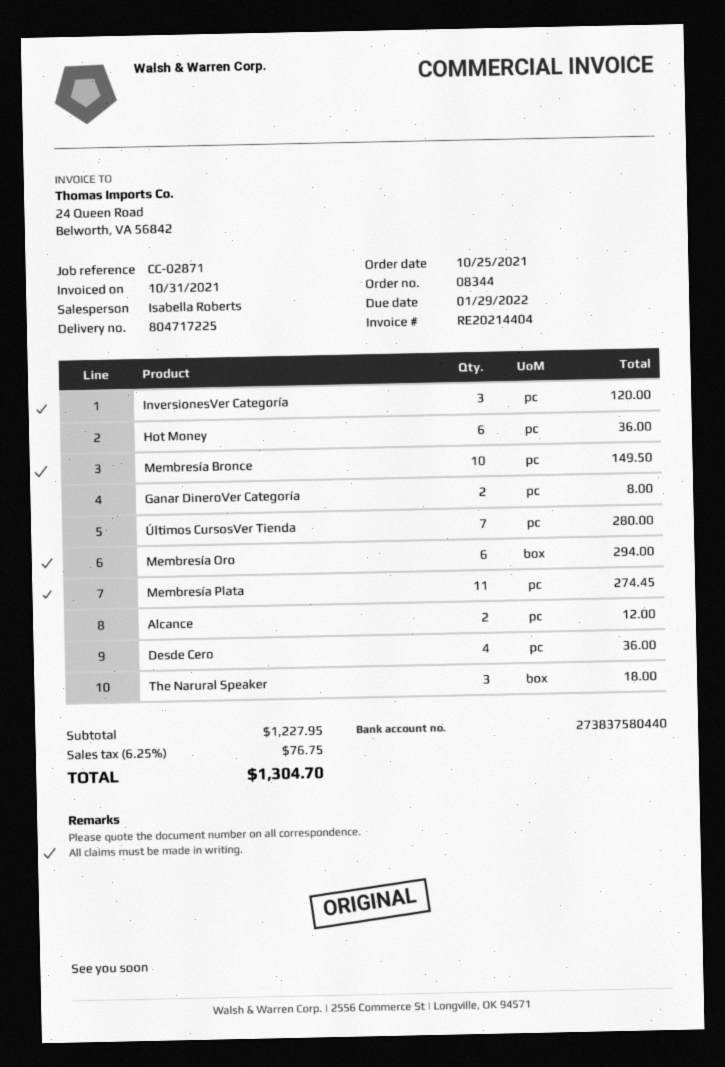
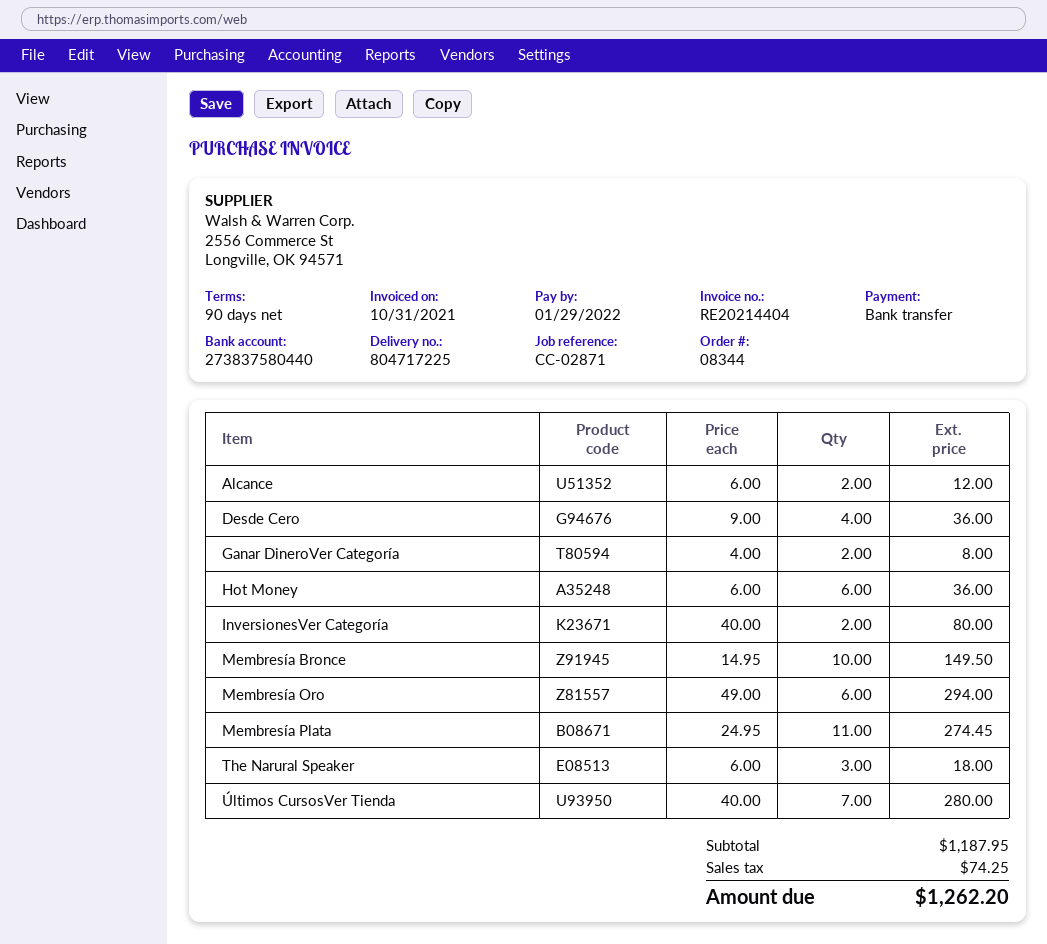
InversionesVer Categoría: 3 for 120.00 -> 2 for 80.00
subtotal: 1227.95 -> 1187.95
tax: 76.75 -> 74.25
total: 1304.70 -> 1262.20

